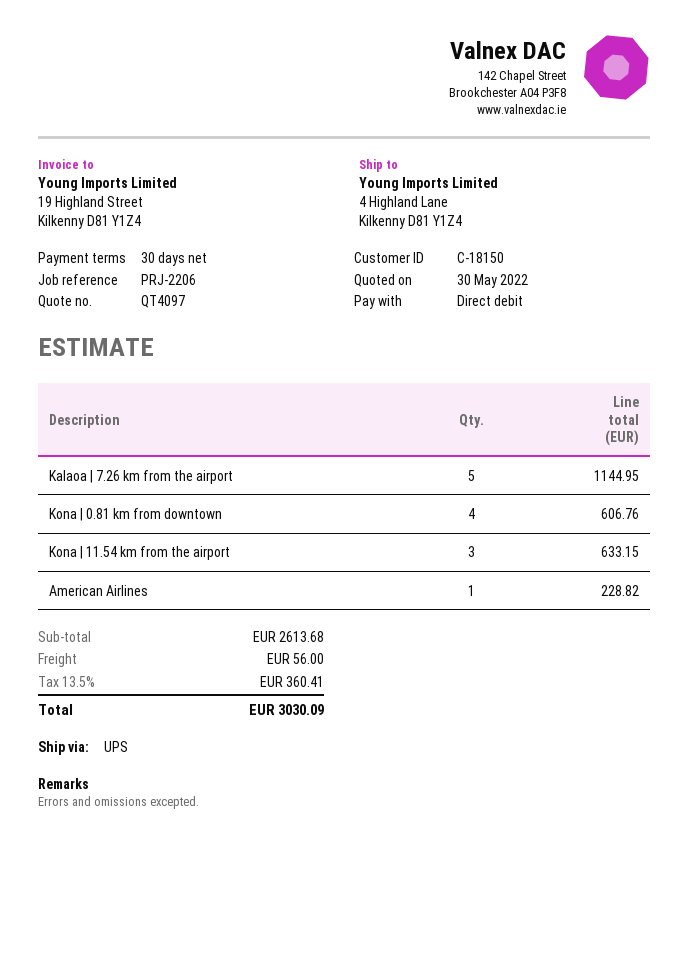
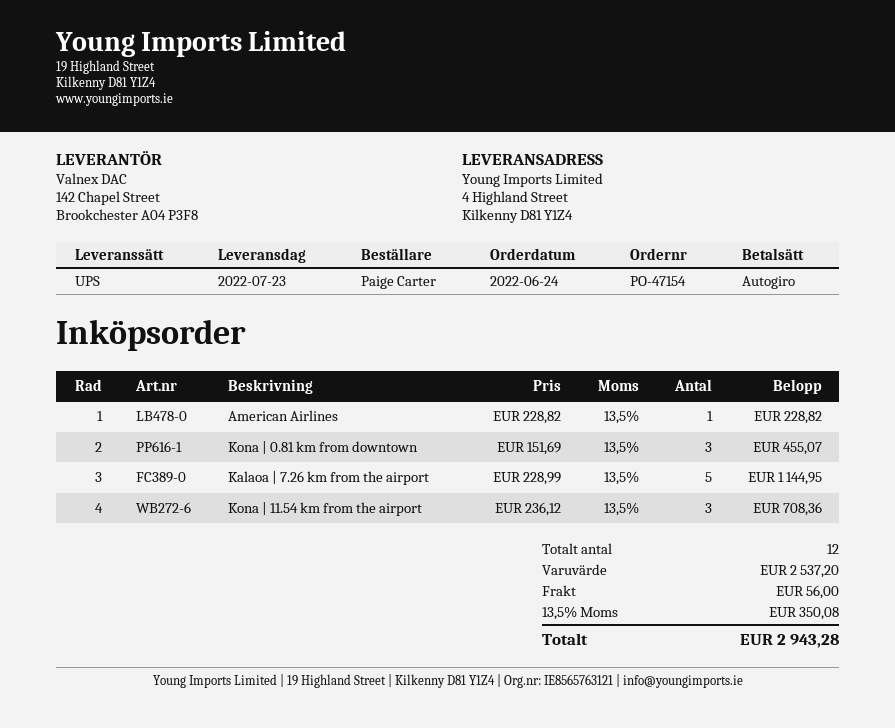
ship to: 4 Highland Lane, Kilkenny D81 Y1Z4 -> 4 Highland Street, Kilkenny D81 Y1Z4
Kona | 0.81 km from downtown: 4 for 606.76 -> 3 for 455.07
Kona | 11.54 km from the airport: 3 for 633.15 -> 3 for 708.36
subtotal: 2613.68 -> 2537.20
tax: 13.5% = 360.41 -> 13.5% = 350.08
total: 3030.09 -> 2943.28

